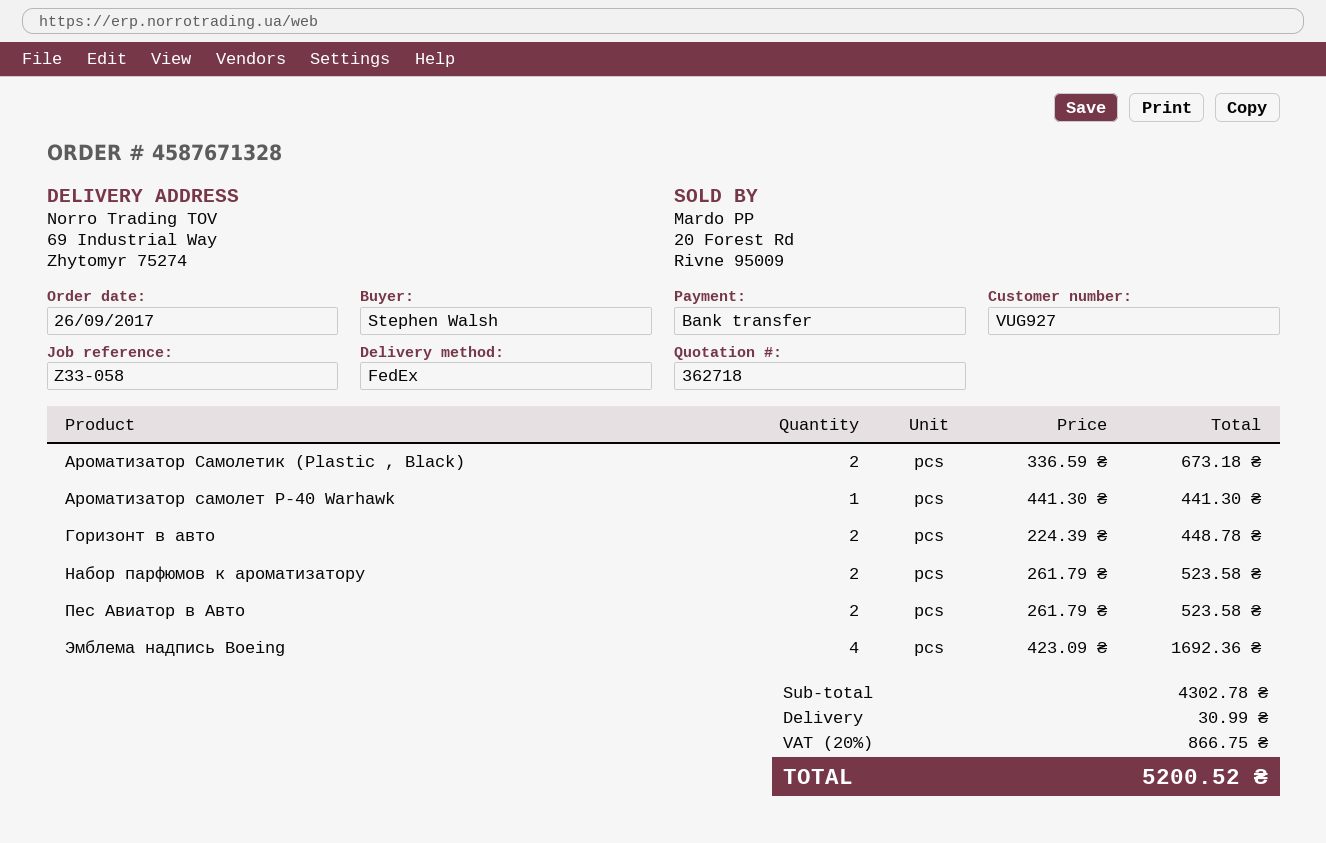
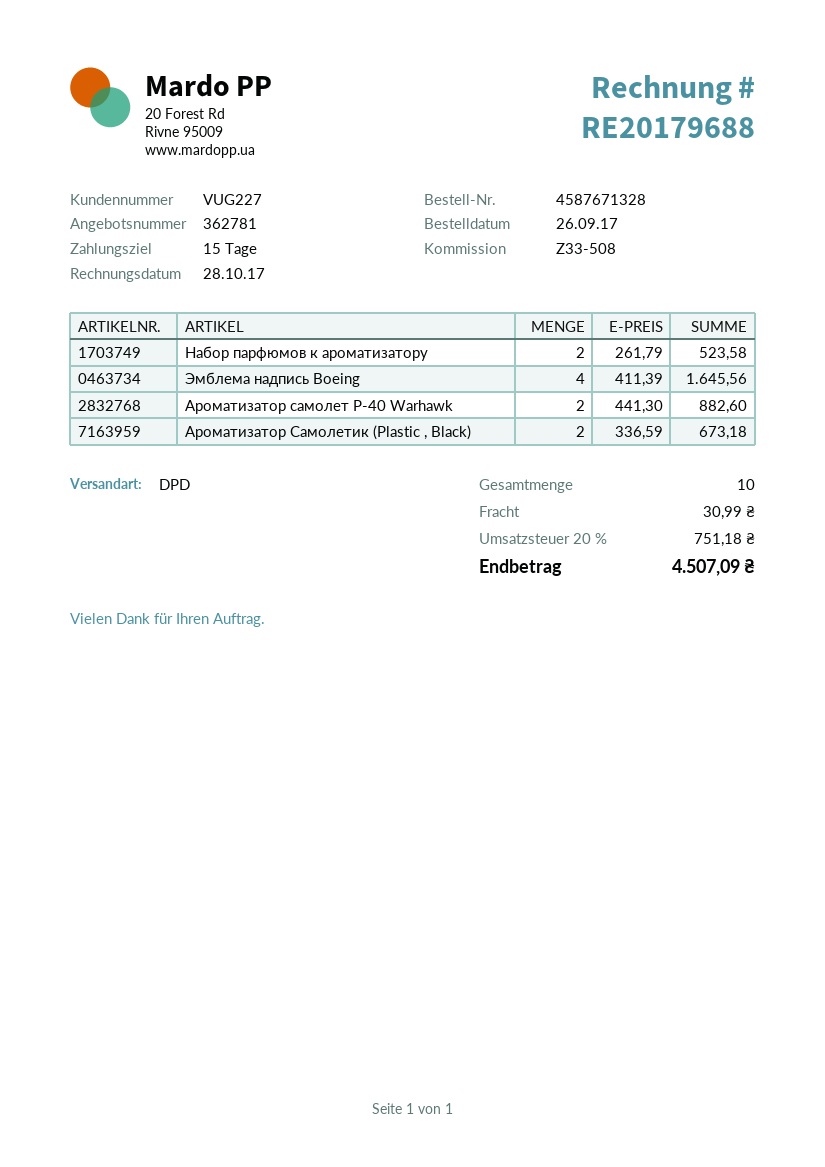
quote number: 362718 -> 362781
customer number: VUG927 -> VUG227
reference: Z33-058 -> Z33-508
shipping method: FedEx -> DPD
Ароматизатор самолет P-40 Warhawk: 1 x 441.30 = 441.30 -> 2 x 441.30 = 882.60
Горизонт в авто: 2 x 224.39 = 448.78 -> none
Пес Авиатор в Авто: 2 x 261.79 = 523.58 -> none
Эмблема надпись Boeing: 4 x 423.09 = 1692.36 -> 4 x 411.39 = 1645.56
tax: 20% = 866.75 -> 20% = 751.18
total: 5200.52 -> 4507.09

